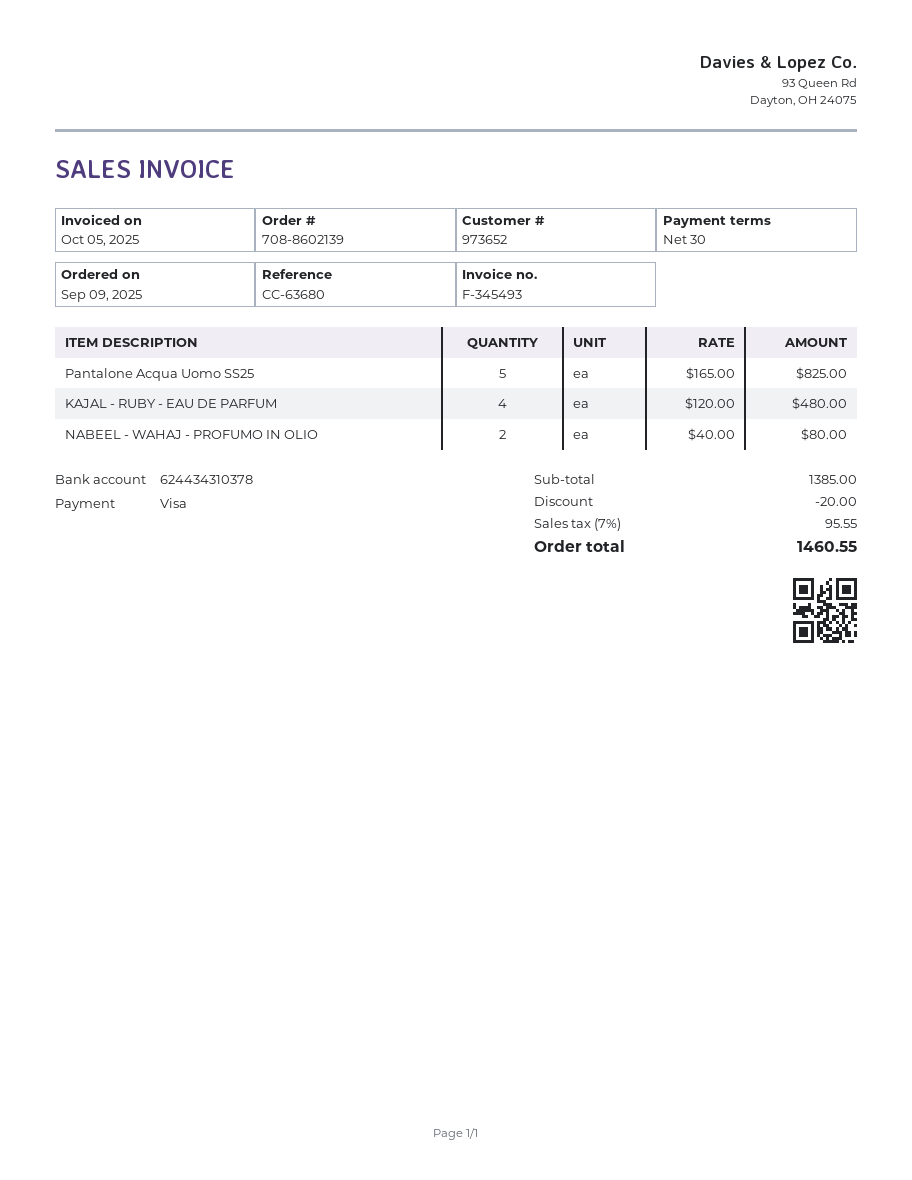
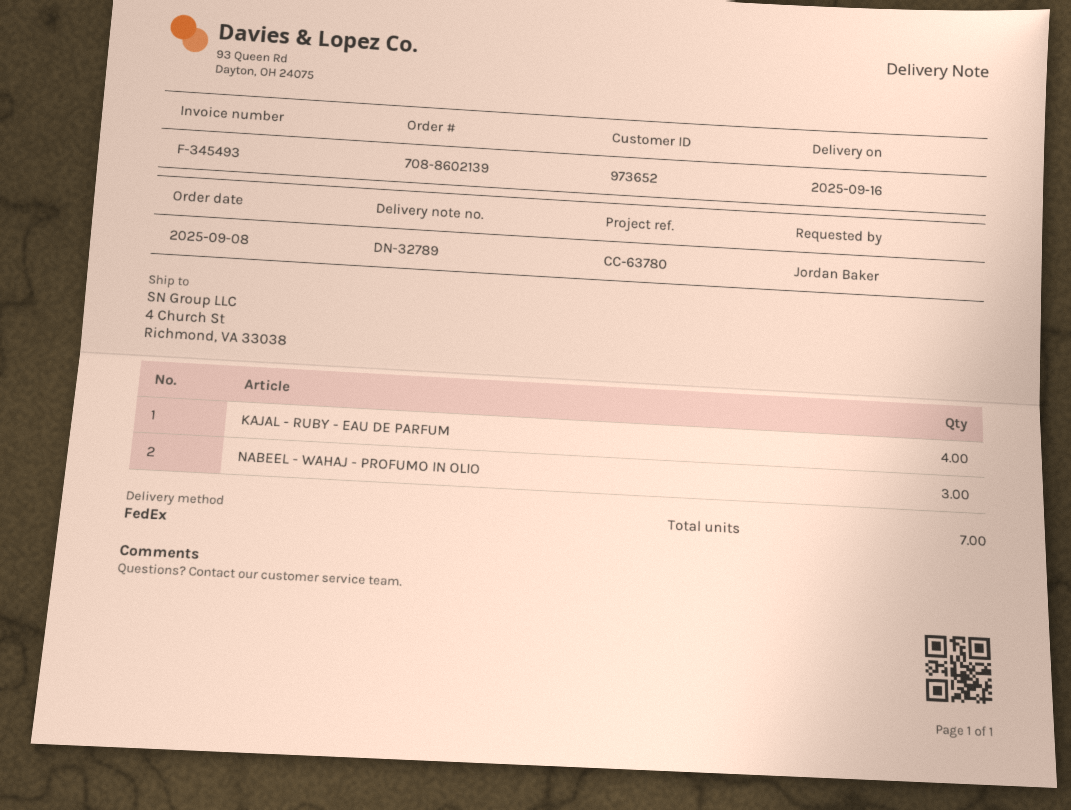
order date: 2025-09-09 -> 2025-09-08
reference: CC-63680 -> CC-63780
Pantalone Acqua Uomo SS25: 5 -> none
NABEEL - WAHAJ - PROFUMO IN OLIO: 2 -> 3

